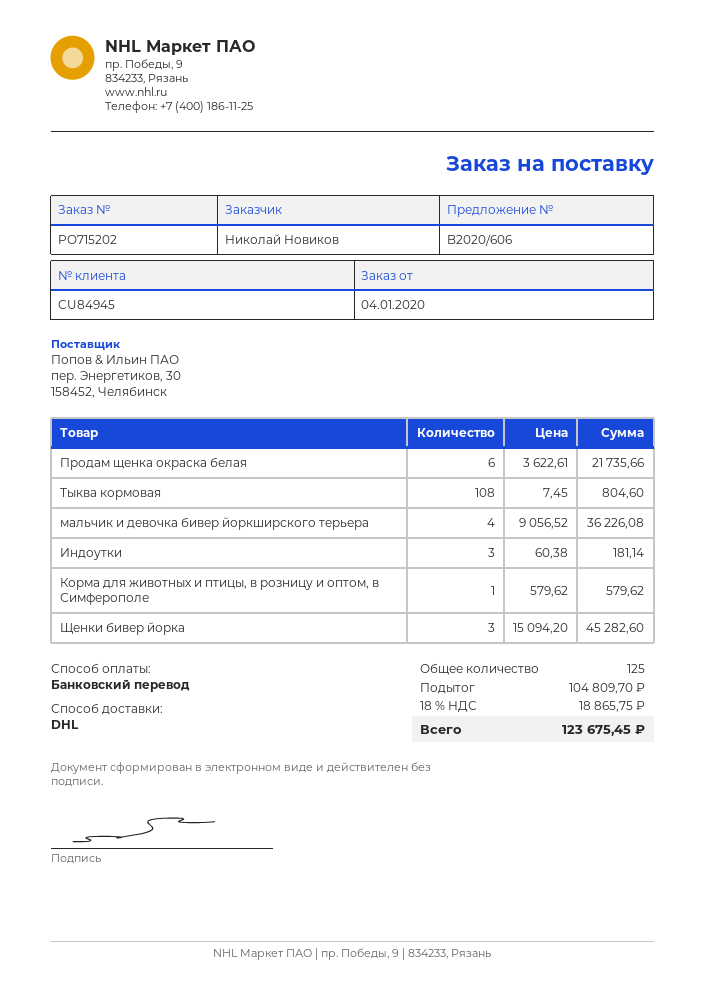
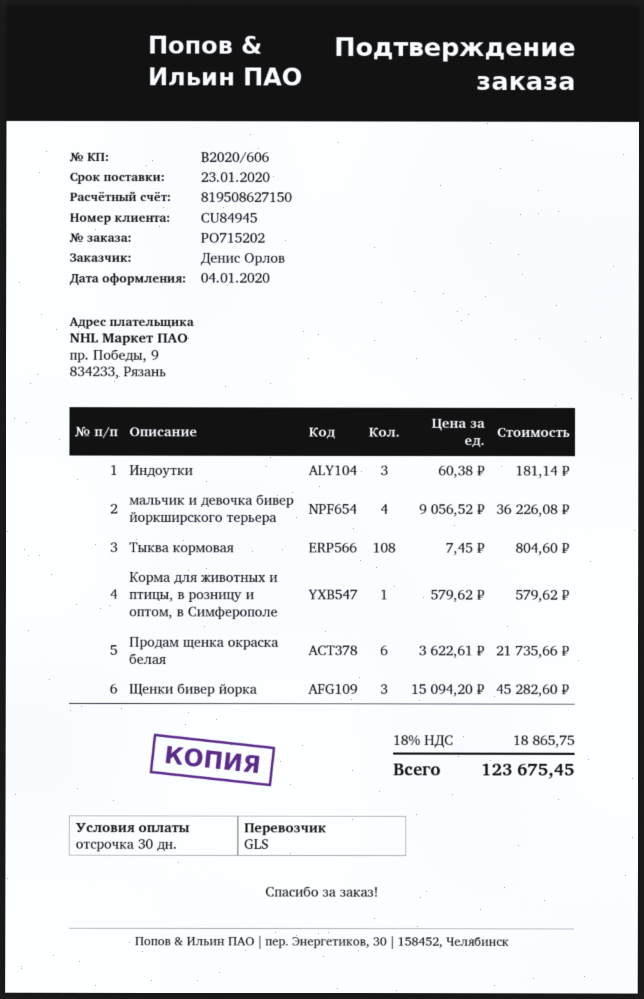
ordered by: Николай Новиков -> Денис Орлов
shipping method: DHL -> GLS

